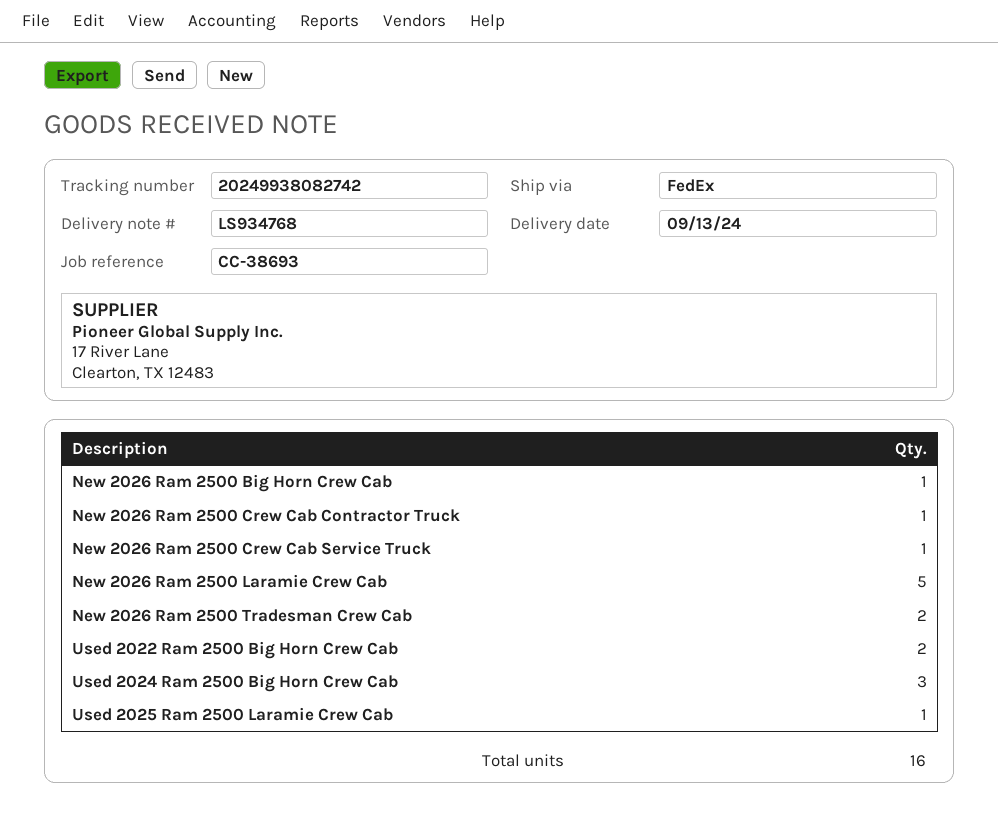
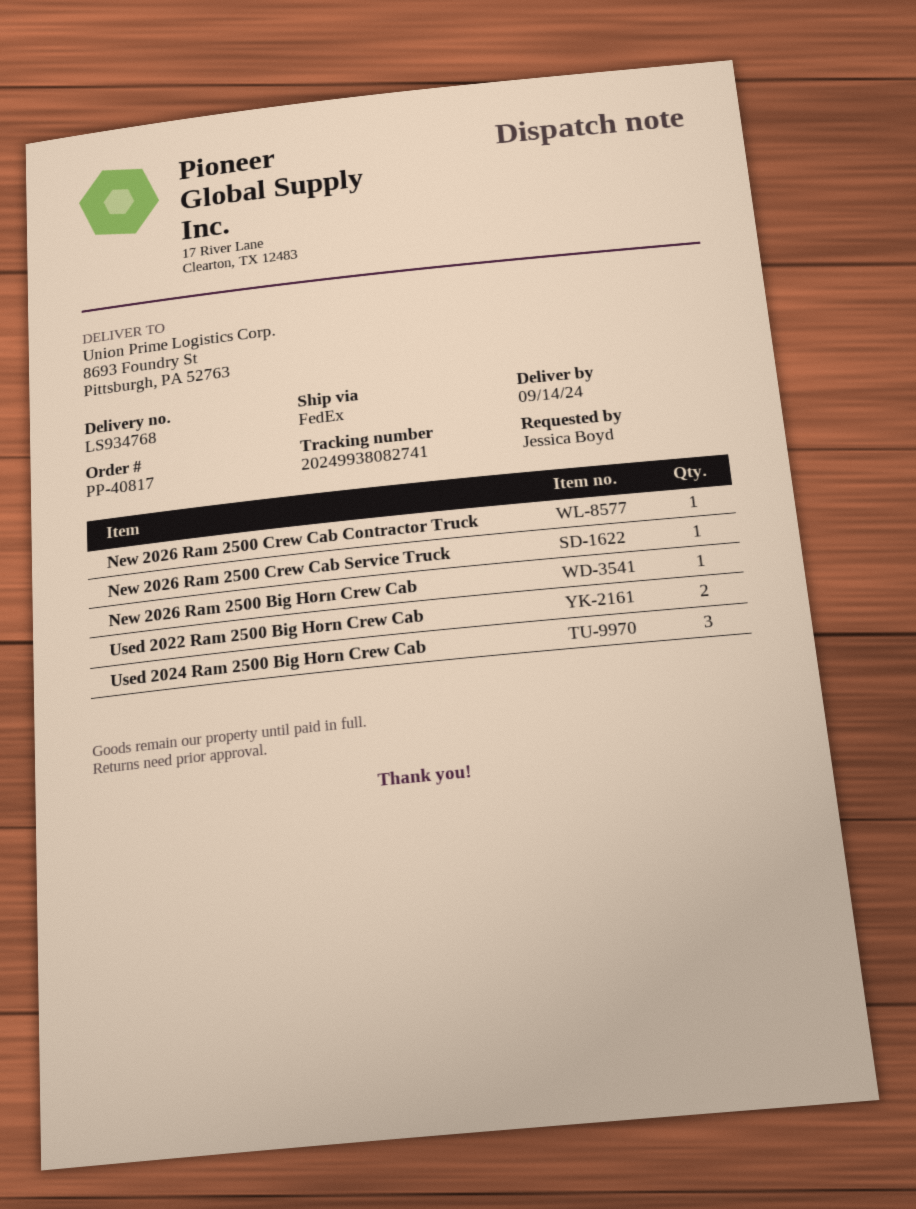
delivery date: 2024-09-13 -> 2024-09-14
tracking number: 20249938082742 -> 20249938082741
New 2026 Ram 2500 Laramie Crew Cab: 5 -> none
New 2026 Ram 2500 Tradesman Crew Cab: 2 -> none
Used 2025 Ram 2500 Laramie Crew Cab: 1 -> none

